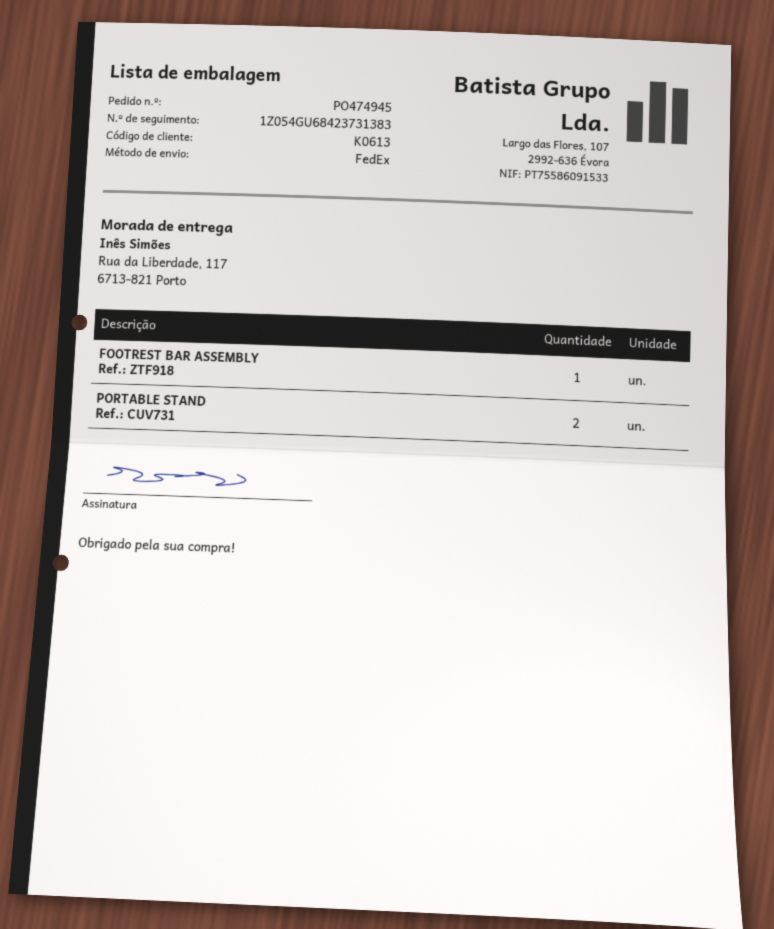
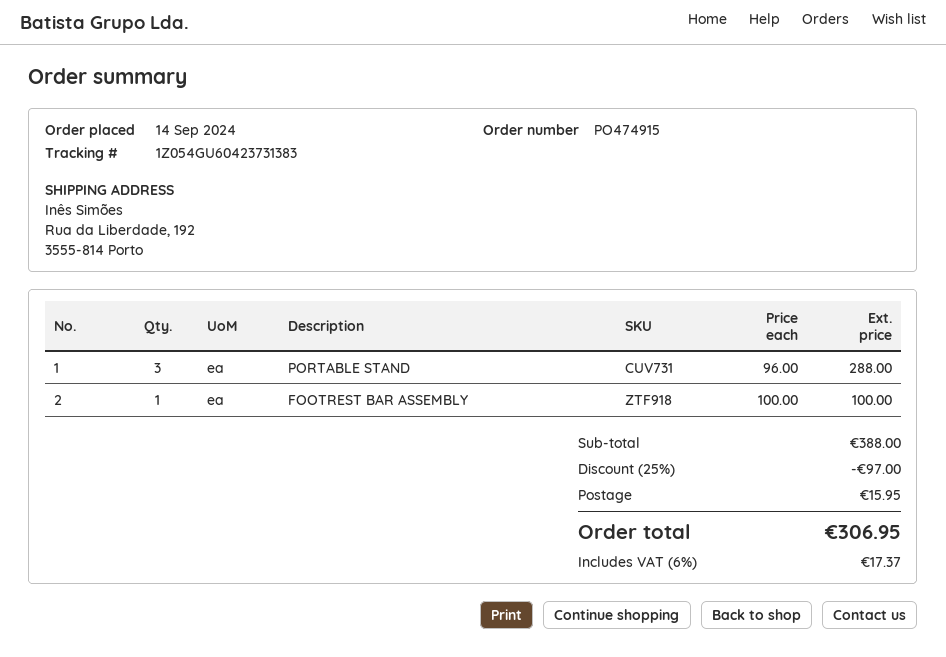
order number: PO474945 -> PO474915
tracking number: 1Z054GU68423731383 -> 1Z054GU60423731383
ship to: Rua da Liberdade, 117, 6713-821 Porto -> Rua da Liberdade, 192, 3555-814 Porto
PORTABLE STAND: 2 -> 3

